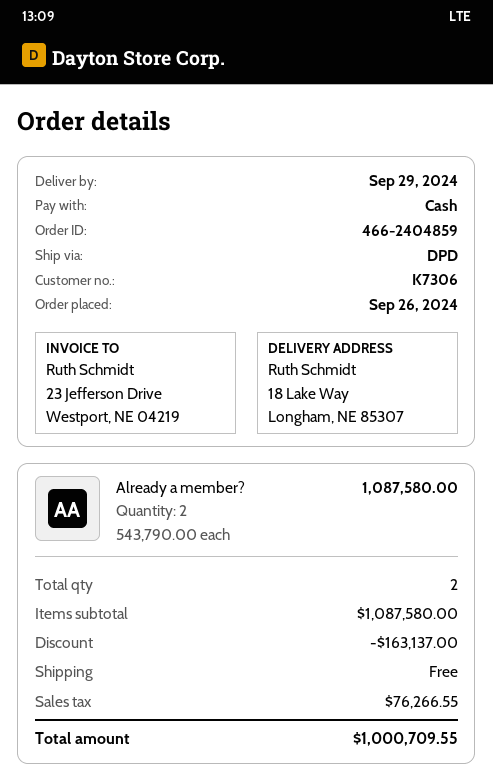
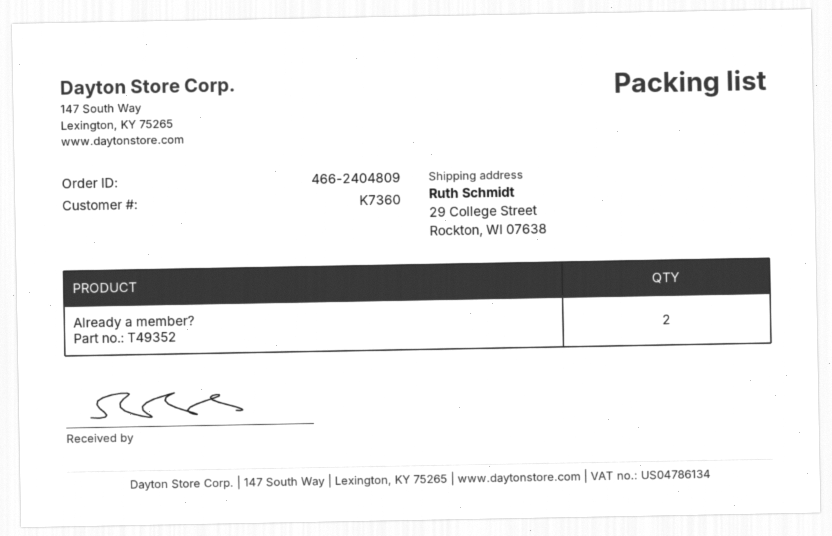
order number: 466-2404859 -> 466-2404809
customer number: K7306 -> K7360
ship to: 18 Lake Way, Longham, NE 85307 -> 29 College Street, Rockton, WI 07638

